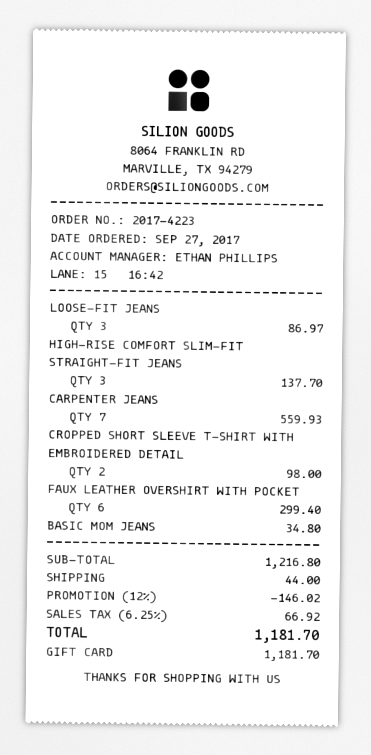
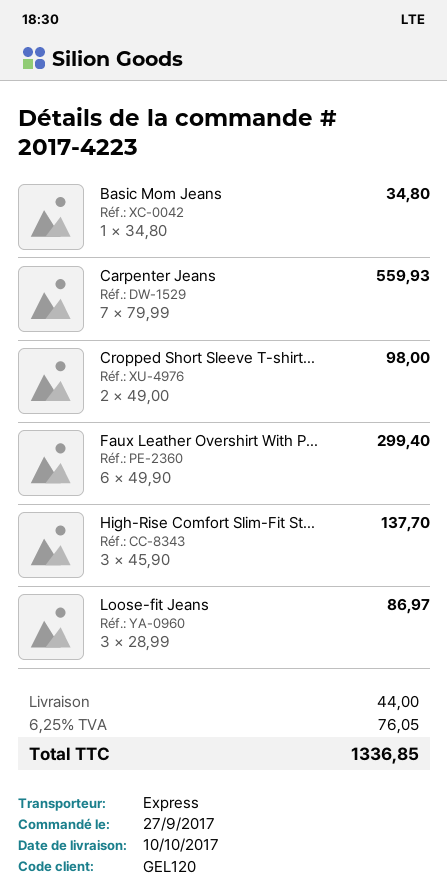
discount: 12% = 146.02 -> none
tax: 6.25% = 66.92 -> 6.25% = 76.05
total: 1181.70 -> 1336.85

